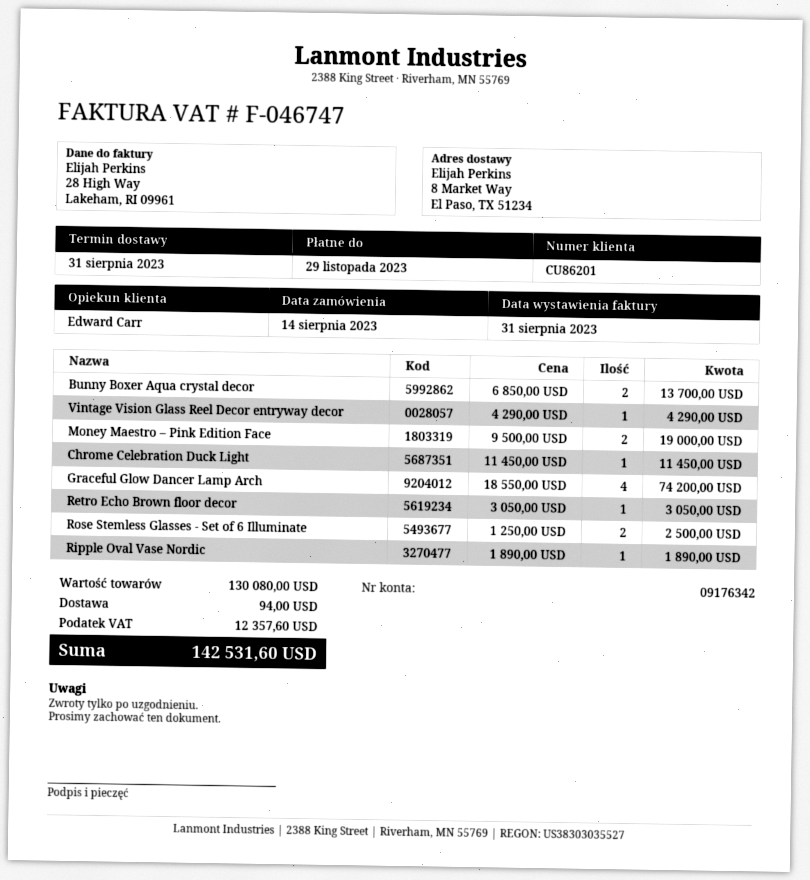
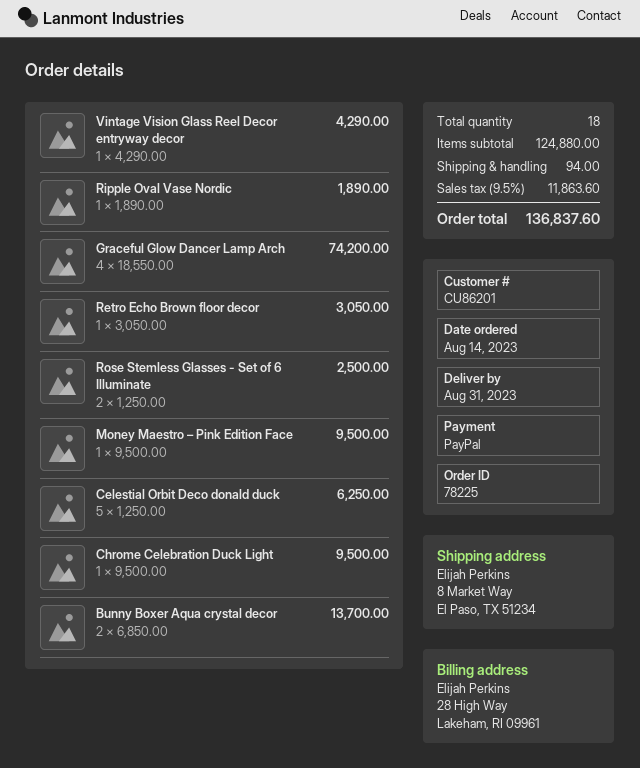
Money Maestro – Pink Edition Face: 2 x 9500.00 = 19000.00 -> 1 x 9500.00 = 9500.00
Chrome Celebration Duck Light: 1 x 11450.00 = 11450.00 -> 1 x 9500.00 = 9500.00
Celestial Orbit Deco donald duck: none -> 5 x 1250.00 = 6250.00
subtotal: 130080.00 -> 124880.00
tax: 12357.60 -> 11863.60
total: 142531.60 -> 136837.60

